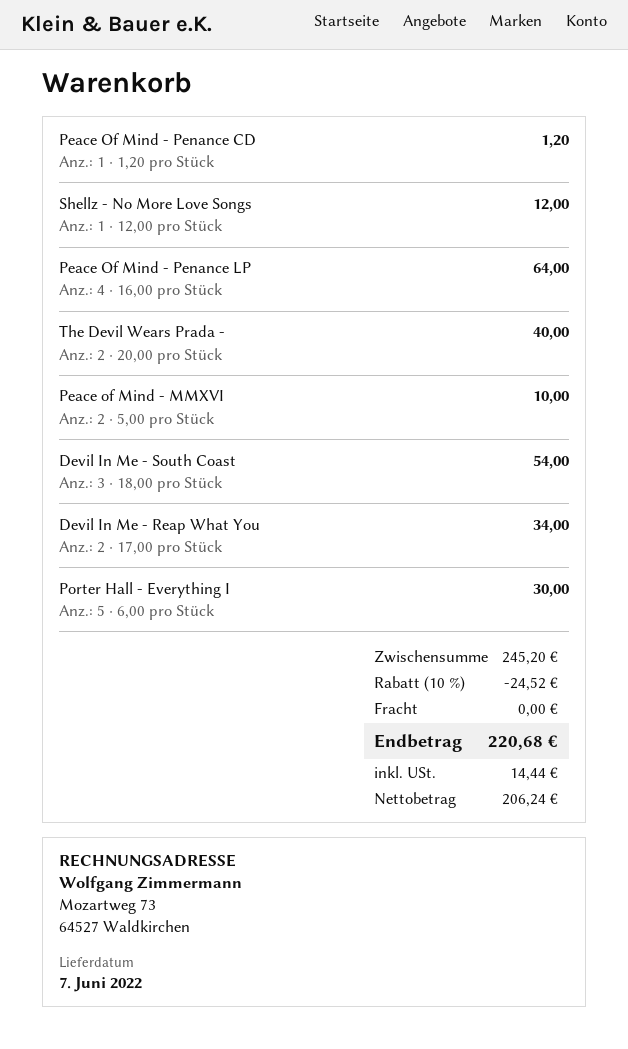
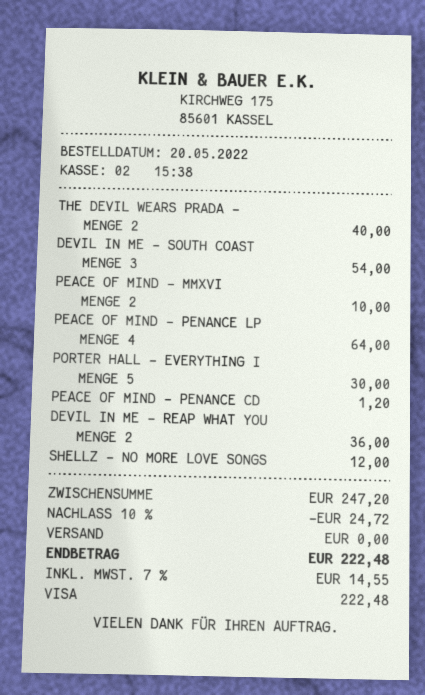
Devil In Me - Reap What You: 2 for 34.00 -> 2 for 36.00
subtotal: 245.20 -> 247.20
discount: 10% = 24.52 -> 10% = 24.72
tax: 14.44 -> 14.55
total: 220.68 -> 222.48

